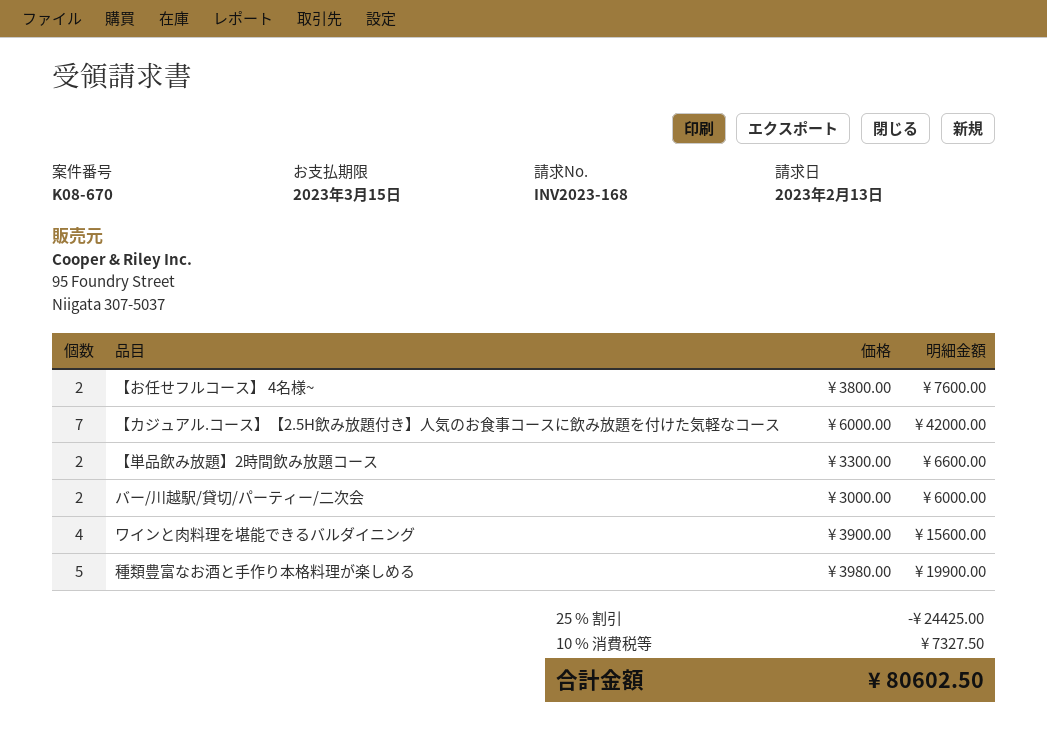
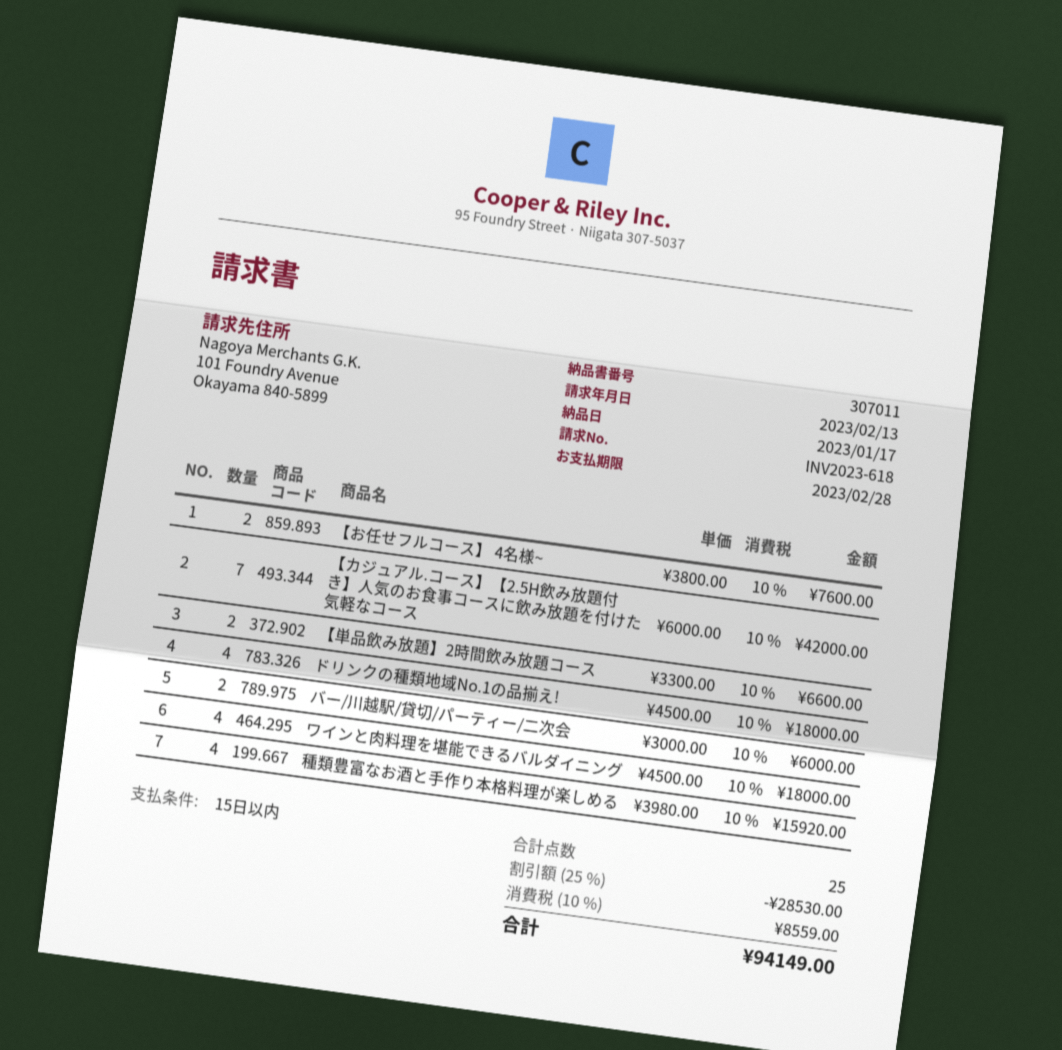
invoice number: INV2023-168 -> INV2023-618
due date: 2023-03-15 -> 2023-02-28
ワインと肉料理を堪能できるバルダイニング: 4 x 3900.00 = 15600.00 -> 4 x 4500.00 = 18000.00
種類豊富なお酒と手作り本格料理が楽しめる: 5 x 3980.00 = 19900.00 -> 4 x 3980.00 = 15920.00
ドリンクの種類地域No.1の品揃え!: none -> 4 x 4500.00 = 18000.00
discount: 25% = 24425.00 -> 25% = 28530.00
tax: 10% = 7327.50 -> 10% = 8559.00
total: 80602.50 -> 94149.00

